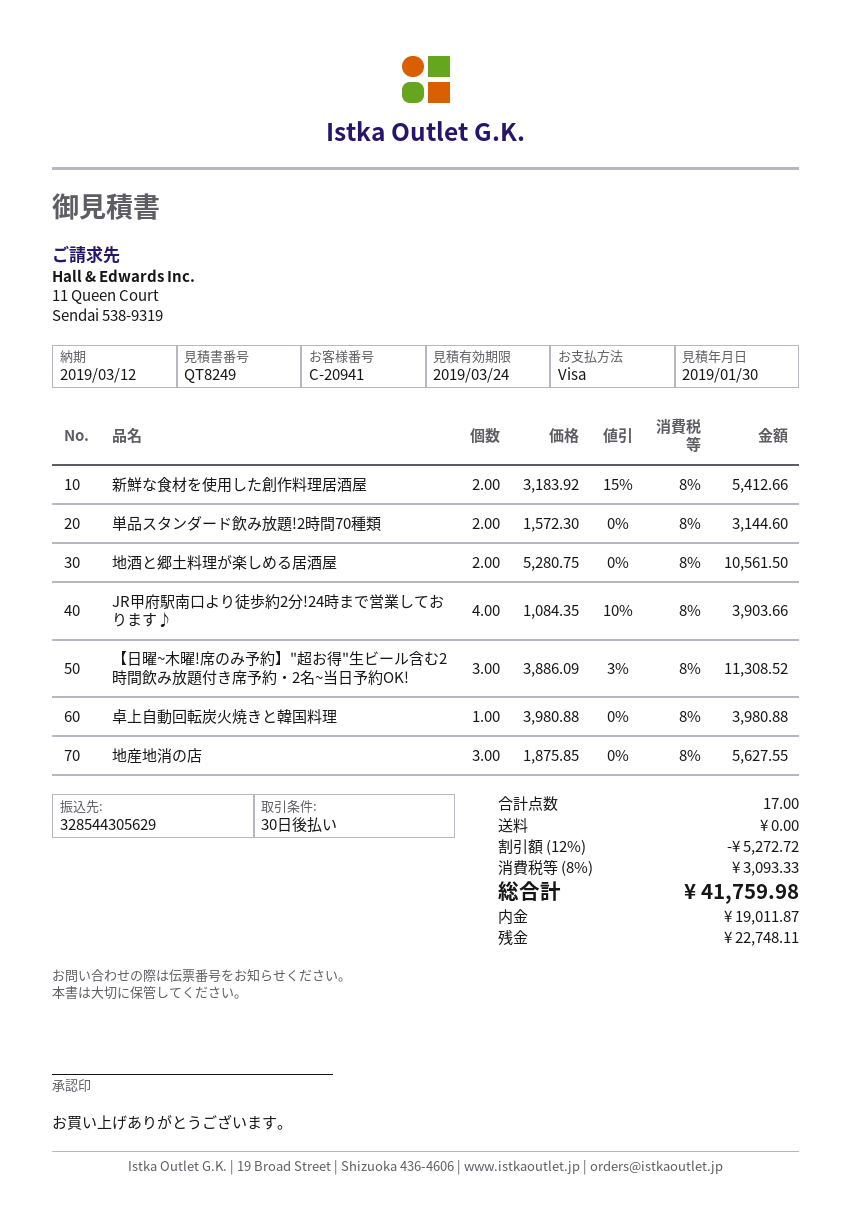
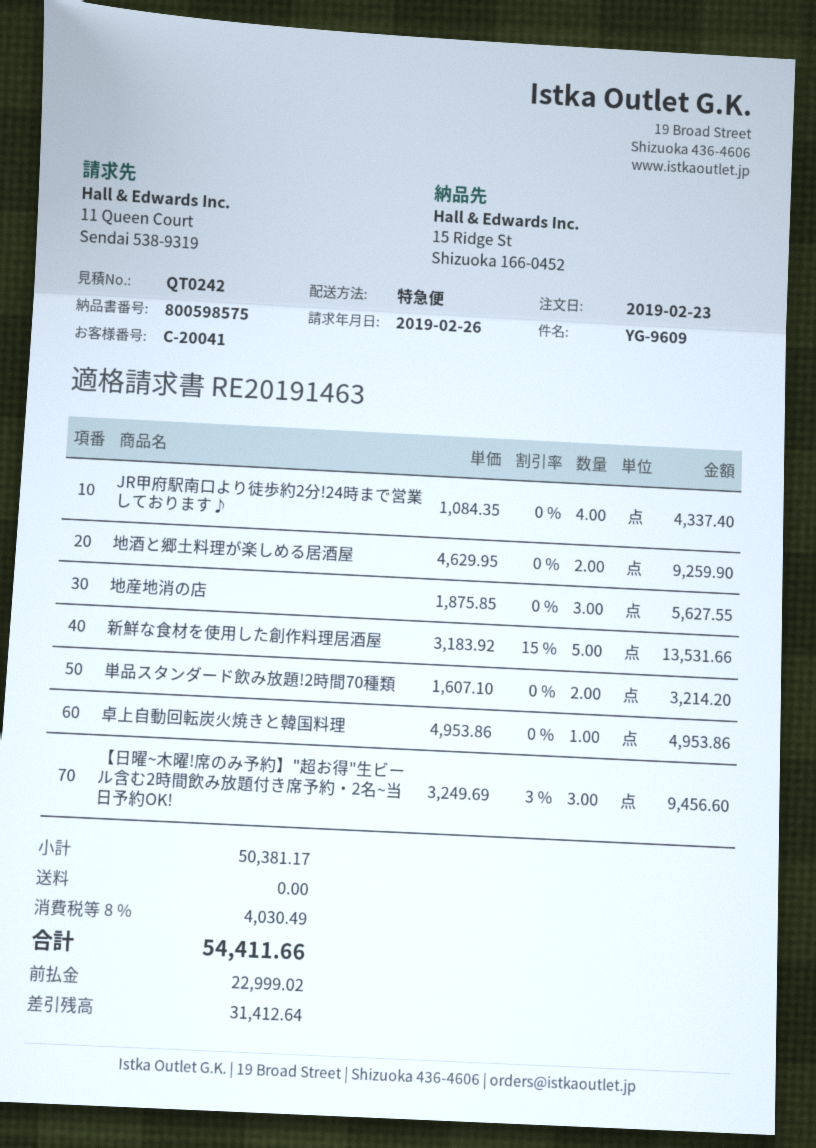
quote number: QT8249 -> QT0242
customer number: C-20941 -> C-20041
新鮮な食材を使用した創作料理居酒屋: 2 x 3183.92 - 15% = 5412.66 -> 5 x 3183.92 - 15% = 13531.66
単品スタンダード飲み放題!2時間70種類: 2 x 1572.30 = 3144.60 -> 2 x 1607.10 = 3214.20
地酒と郷土料理が楽しめる居酒屋: 2 x 5280.75 = 10561.50 -> 2 x 4629.95 = 9259.90
JR甲府駅南口より徒歩約2分!24時まで営業しております♪: 4 x 1084.35 - 10% = 3903.66 -> 4 x 1084.35 = 4337.40
【日曜~木曜!席のみ予約】"超お得"生ビール含む2時間飲み放題付き席予約・2名~当日予約OK!: 3 x 3886.09 - 3% = 11308.52 -> 3 x 3249.69 - 3% = 9456.60
卓上自動回転炭火焼きと韓国料理: 1 x 3980.88 = 3980.88 -> 1 x 4953.86 = 4953.86
discount: 12% = 5272.72 -> none
tax: 8% = 3093.33 -> 8% = 4030.49
total: 41759.98 -> 54411.66
deposit: 19011.87 -> 22999.02
balance: 22748.11 -> 31412.64

